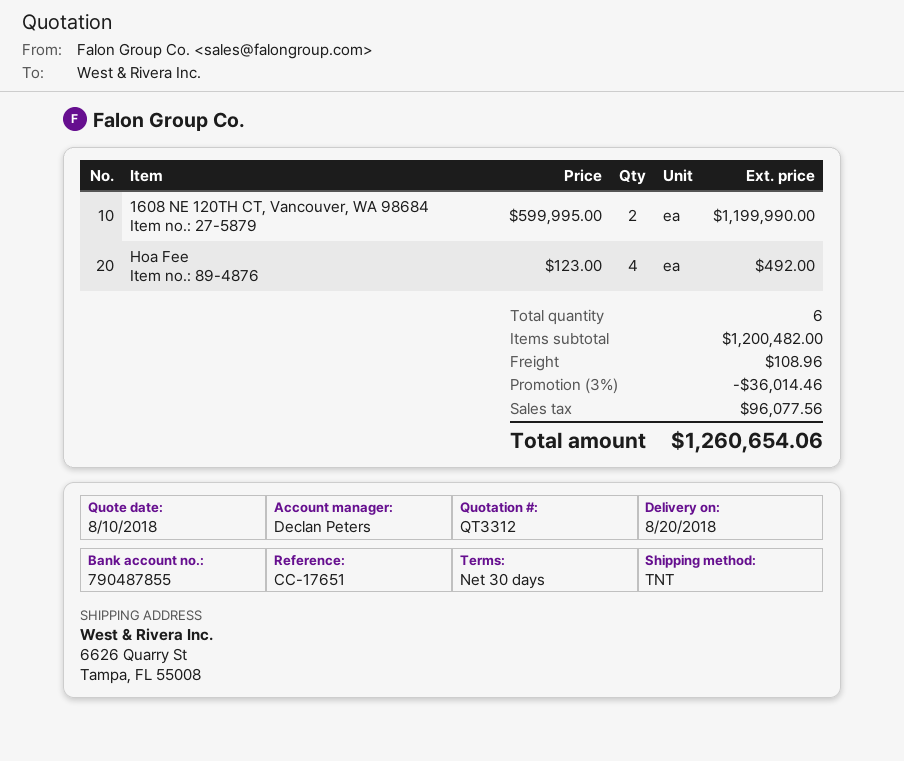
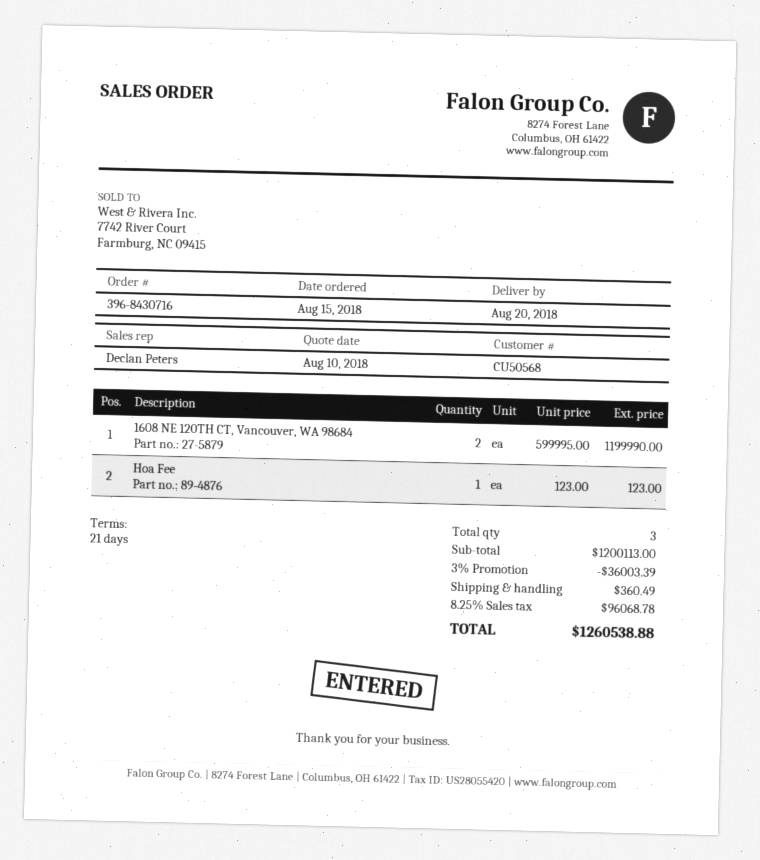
payment terms: 30 days -> 21 days
Hoa Fee: 4 x 123.00 = 492.00 -> 1 x 123.00 = 123.00
total quantity: 6 -> 3
subtotal: 1200482.00 -> 1200113.00
discount: 3% = 36014.46 -> 3% = 36003.39
shipping: 108.96 -> 360.49
tax: 96077.56 -> 96068.78
total: 1260654.06 -> 1260538.88

